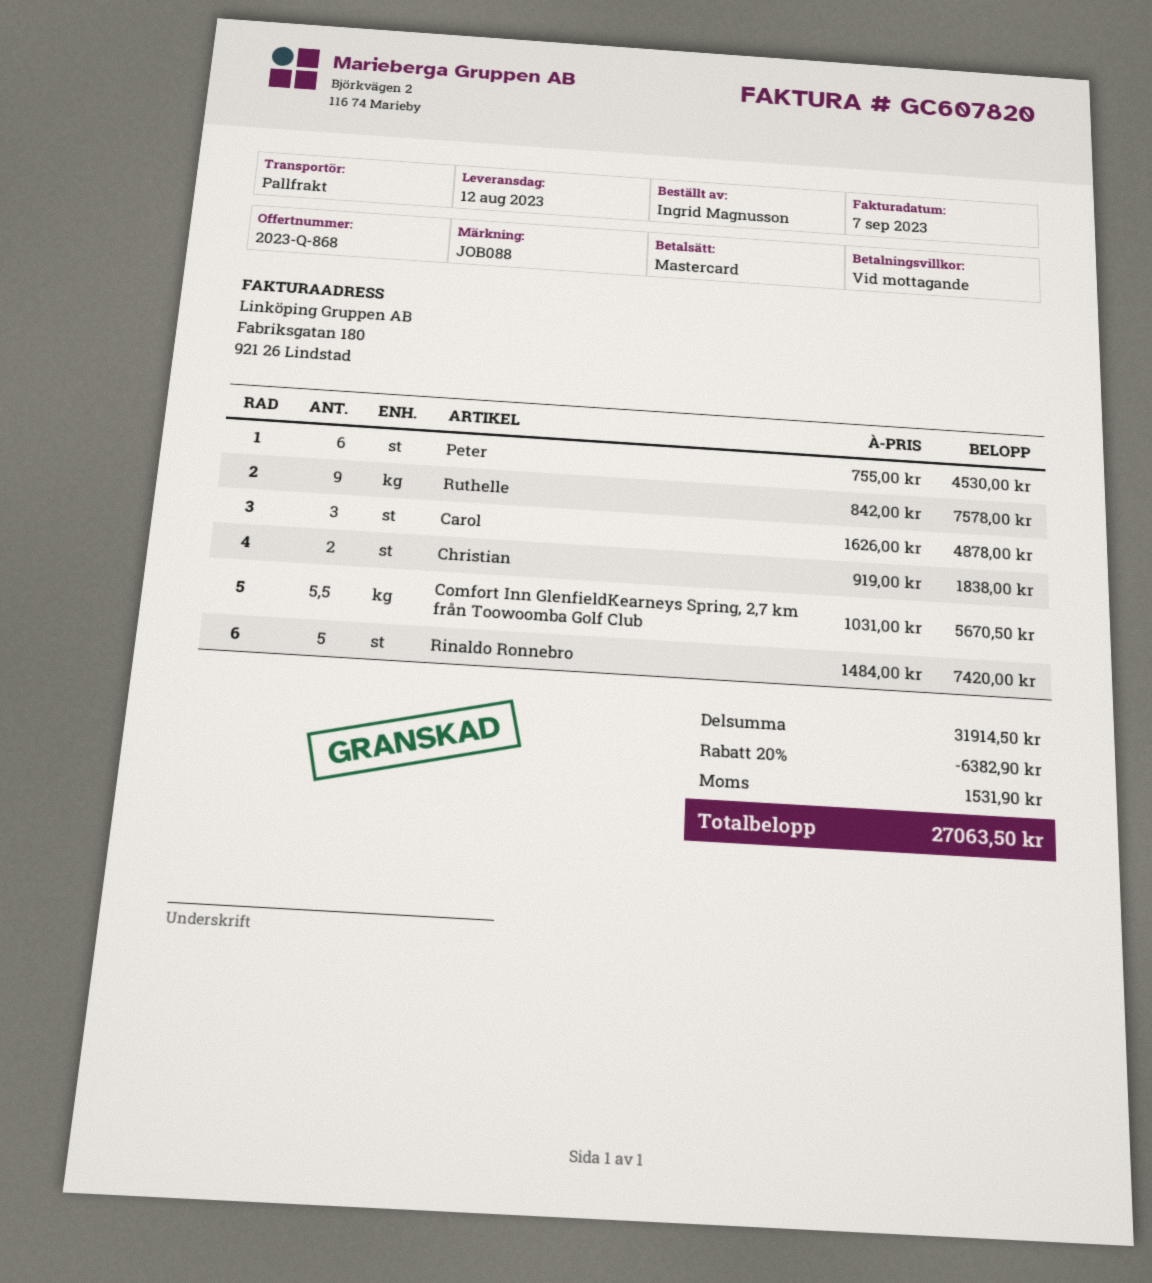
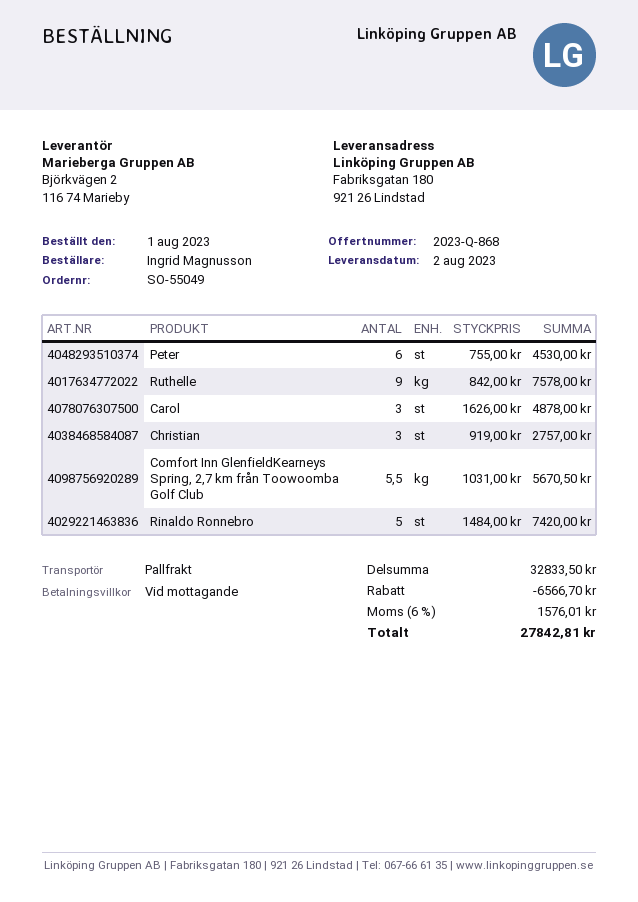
delivery date: 2023-08-12 -> 2023-08-02
Christian: 2 x 919.00 = 1838.00 -> 3 x 919.00 = 2757.00
subtotal: 31914.50 -> 32833.50
discount: 6382.90 -> 6566.70
tax: 1531.90 -> 1576.01
total: 27063.50 -> 27842.81

